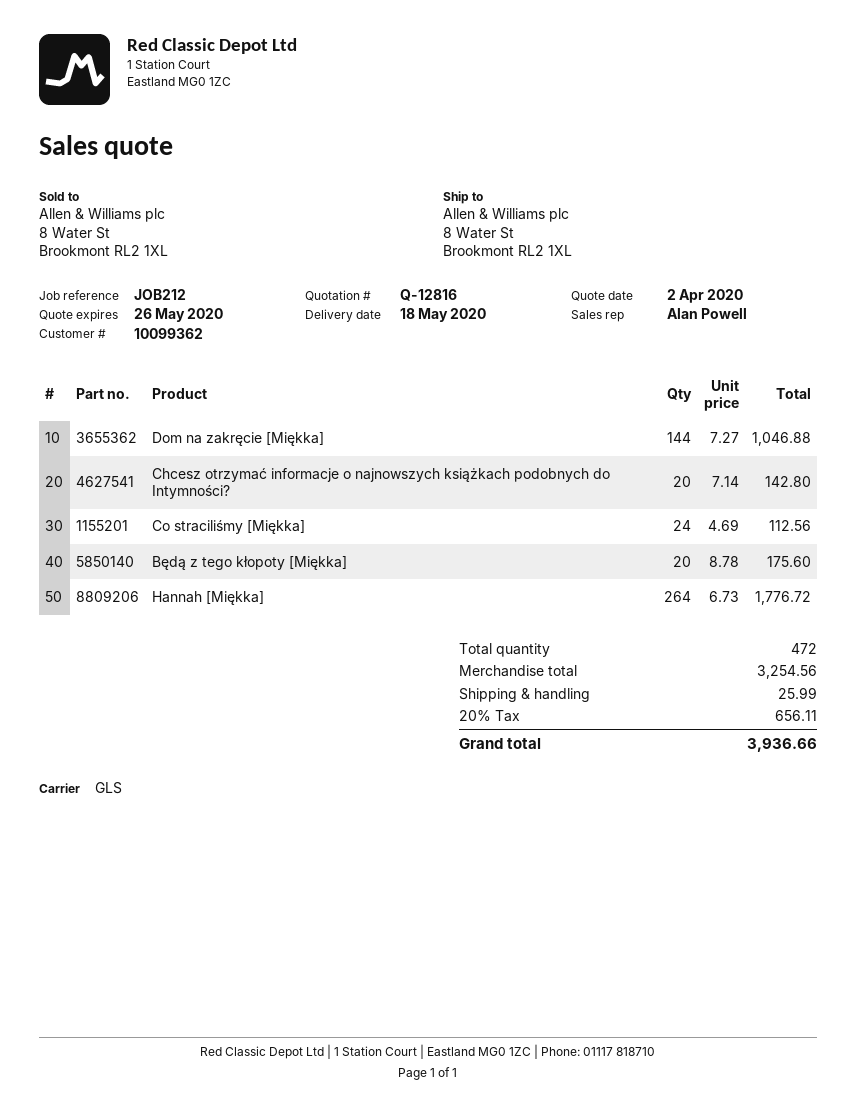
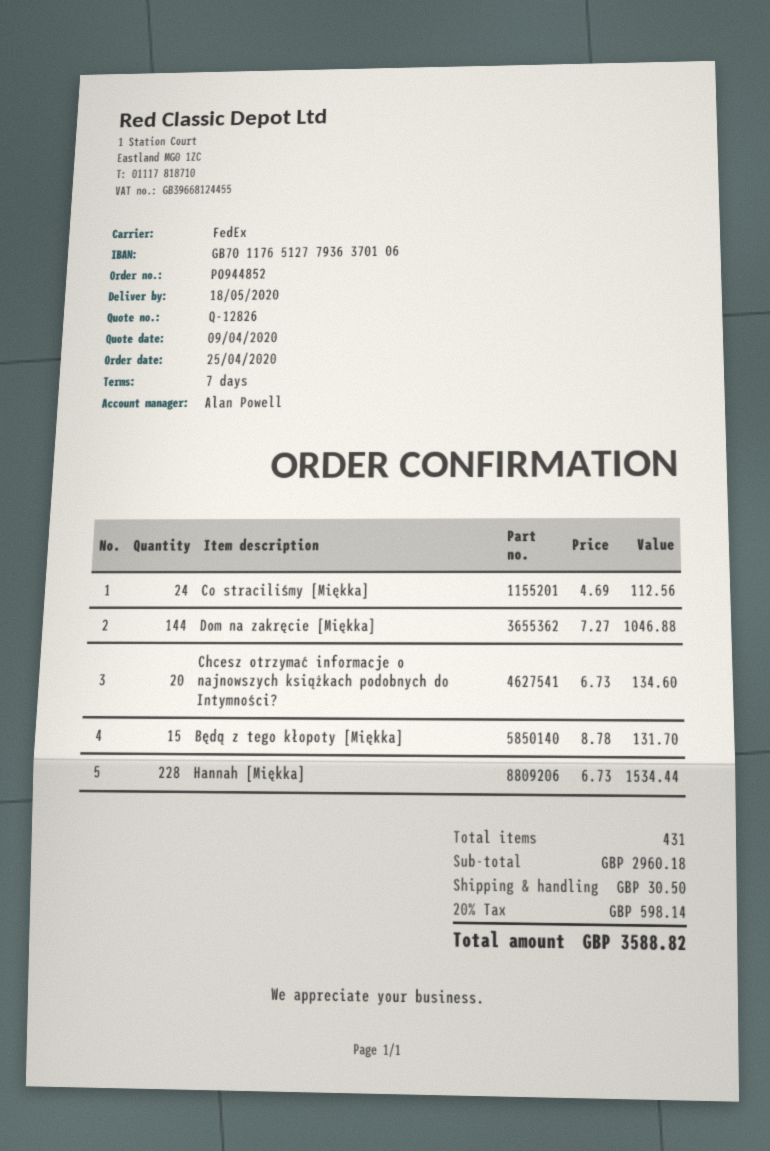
quote number: Q-12816 -> Q-12826
quote date: 2020-04-02 -> 2020-04-09
shipping method: GLS -> FedEx
Chcesz otrzymać informacje o najnowszych książkach podobnych do Intymności?: 20 x 7.14 = 142.80 -> 20 x 6.73 = 134.60
Będą z tego kłopoty [Miękka]: 20 x 8.78 = 175.60 -> 15 x 8.78 = 131.70
Hannah [Miękka]: 264 x 6.73 = 1776.72 -> 228 x 6.73 = 1534.44
total quantity: 472 -> 431
subtotal: 3254.56 -> 2960.18
shipping: 25.99 -> 30.50
tax: 20% = 656.11 -> 20% = 598.14
total: 3936.66 -> 3588.82

